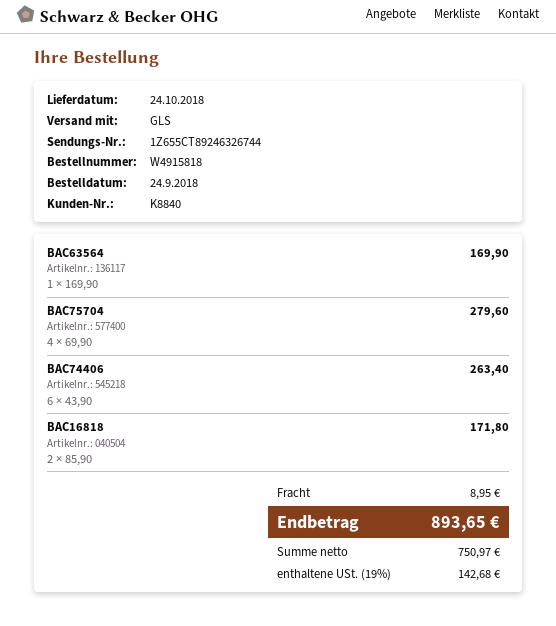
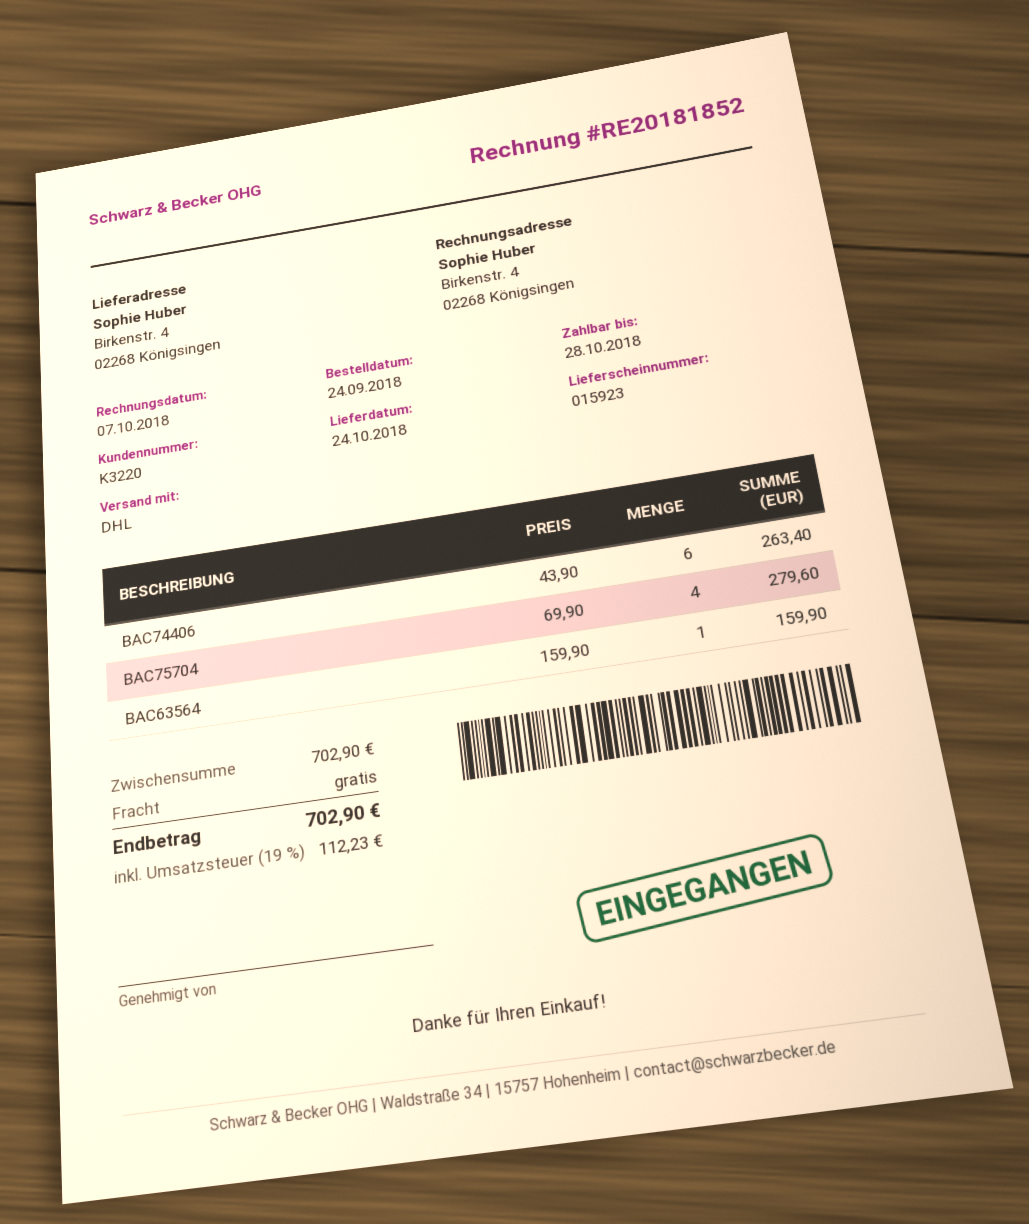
customer number: K8840 -> K3220
shipping method: GLS -> DHL
BAC63564: 1 x 169.90 = 169.90 -> 1 x 159.90 = 159.90
BAC16818: 2 x 85.90 = 171.80 -> none
shipping: 8.95 -> 0.00
tax: 19% = 142.68 -> 19% = 112.23
total: 893.65 -> 702.90

